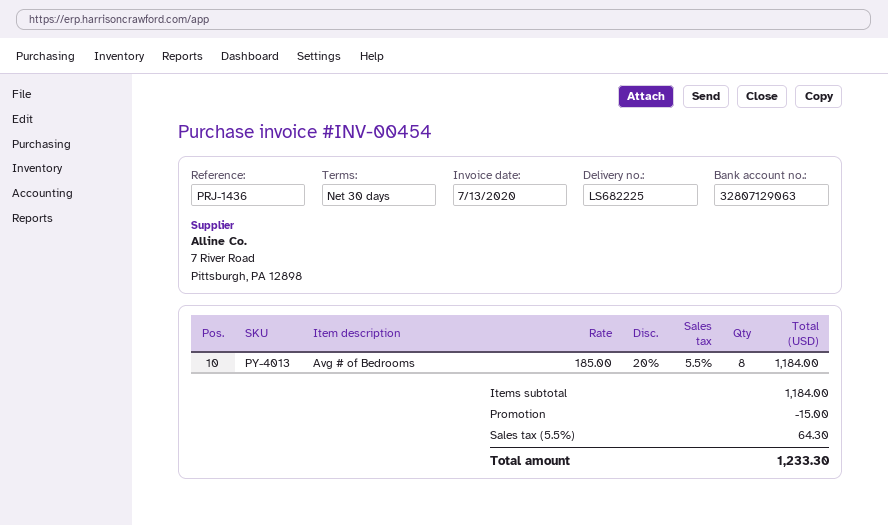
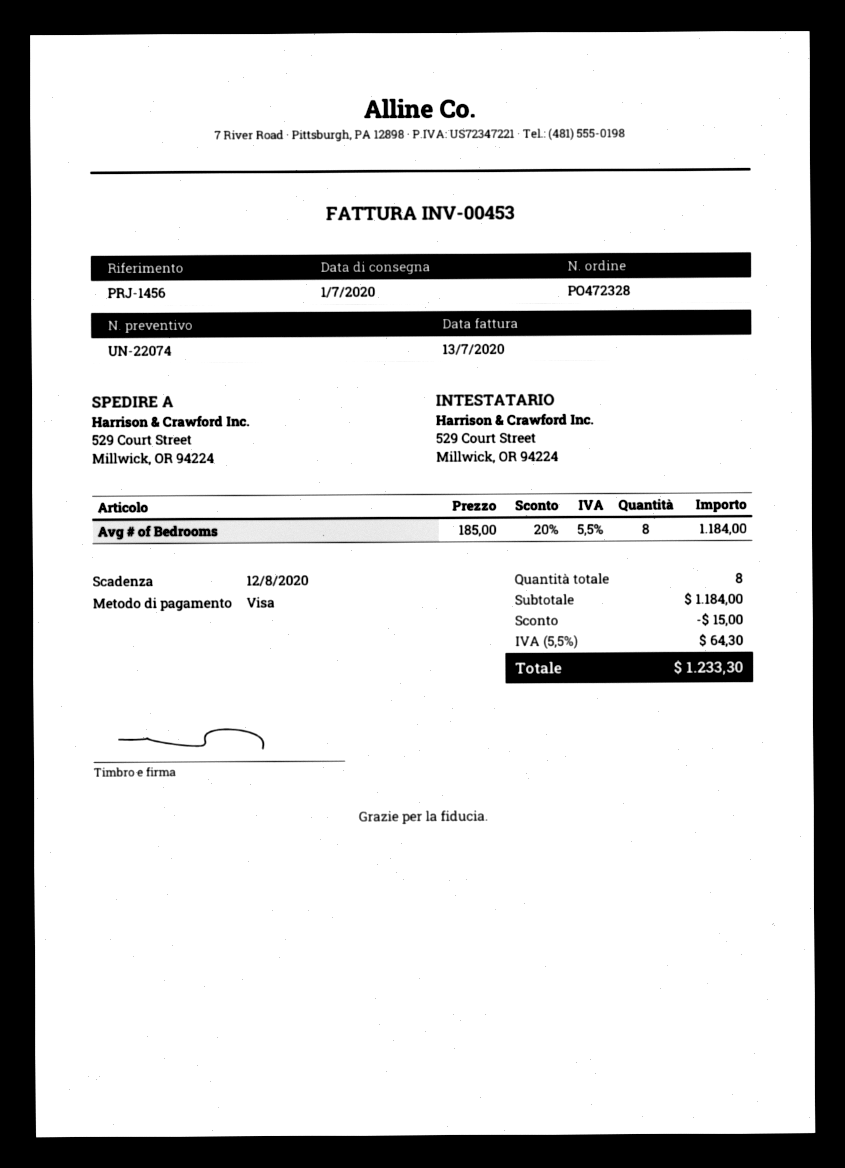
invoice number: INV-00454 -> INV-00453
reference: PRJ-1436 -> PRJ-1456

